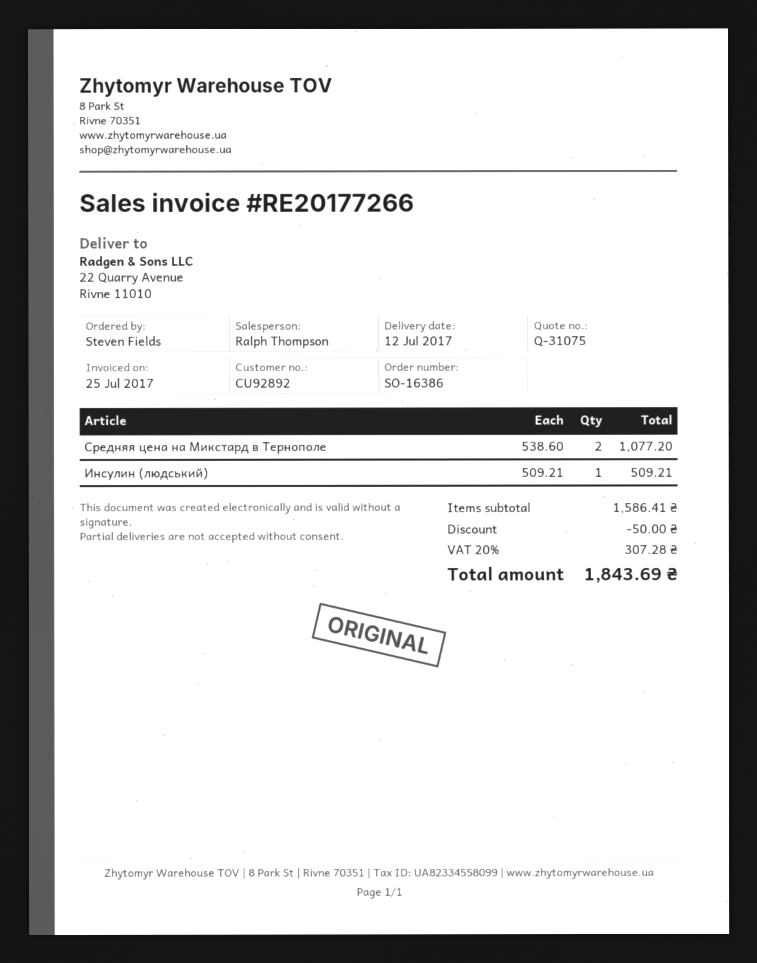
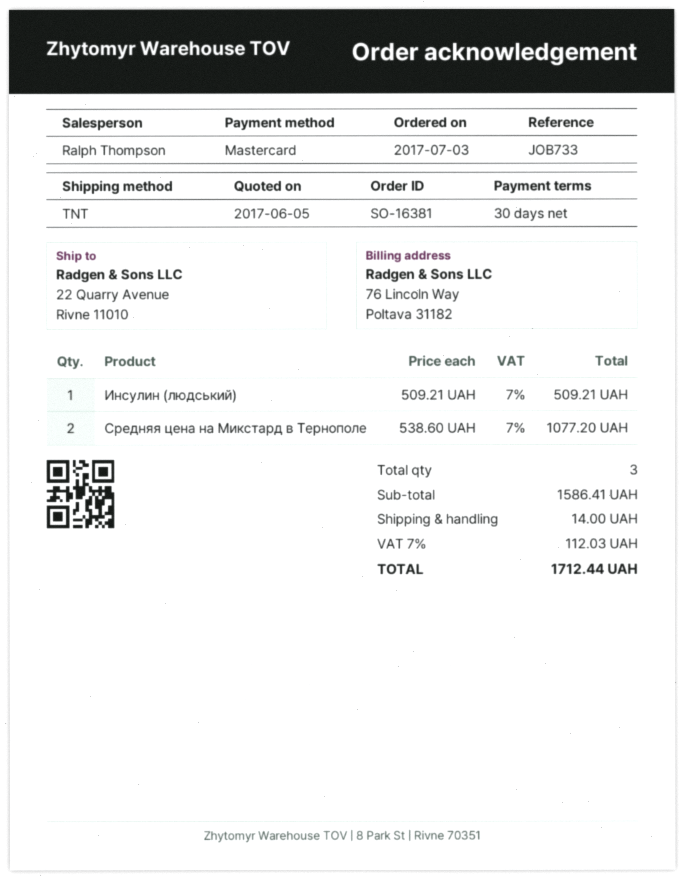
order number: SO-16386 -> SO-16381
discount: 50.00 -> none
shipping: none -> 14.00
tax: 20% = 307.28 -> 7% = 112.03
total: 1843.69 -> 1712.44

